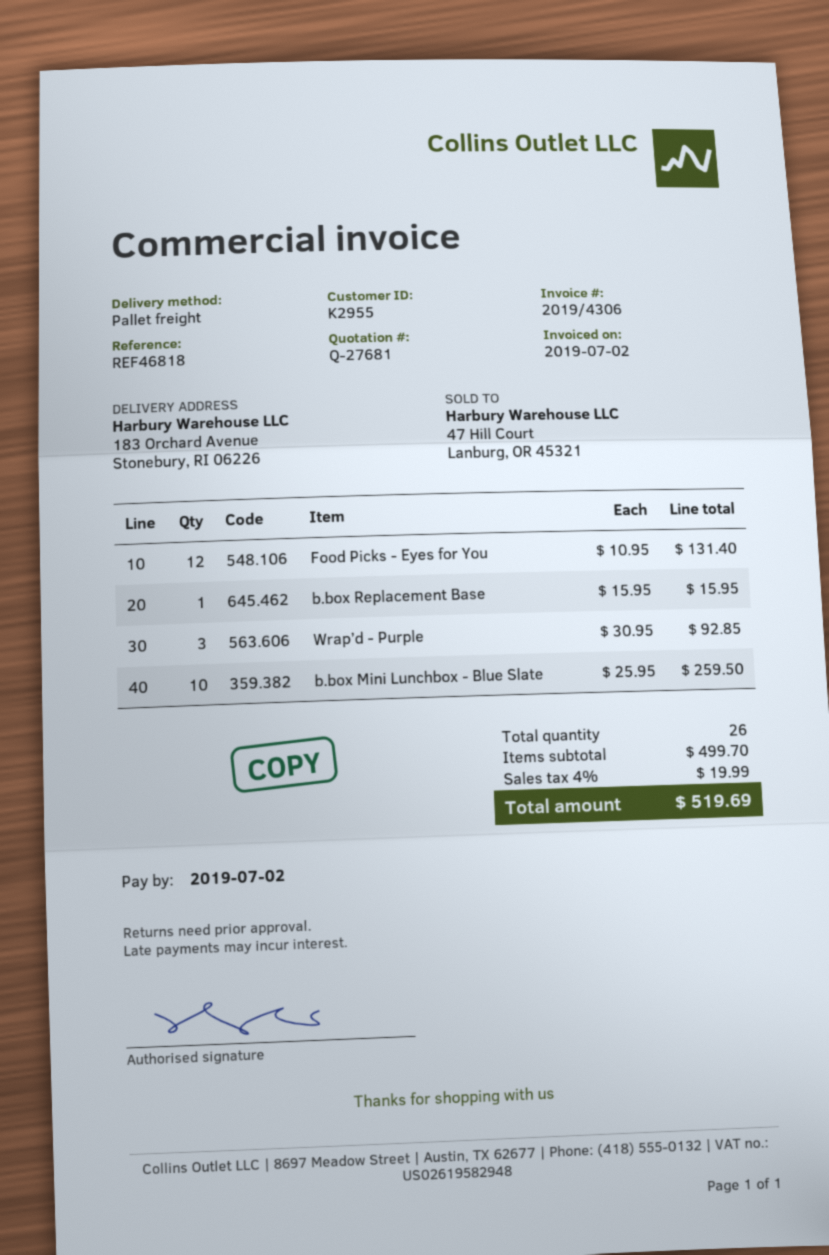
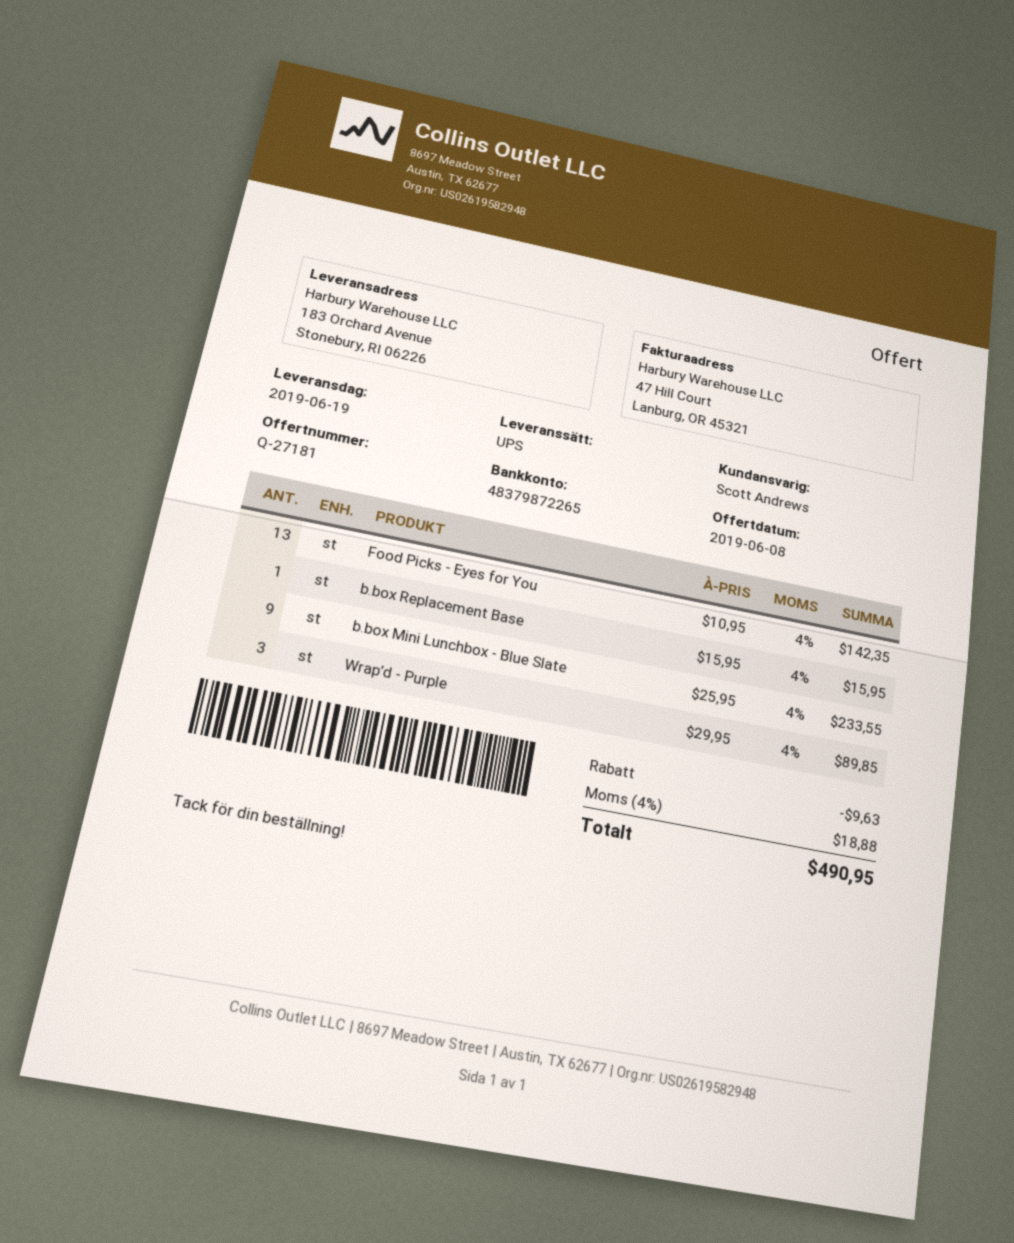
quote number: Q-27681 -> Q-27181
shipping method: pallet freight -> UPS
Food Picks - Eyes for You: 12 x 10.95 = 131.40 -> 13 x 10.95 = 142.35
Wrap’d - Purple: 3 x 30.95 = 92.85 -> 3 x 29.95 = 89.85
b.box Mini Lunchbox - Blue Slate: 10 x 25.95 = 259.50 -> 9 x 25.95 = 233.55
discount: none -> 9.63
tax: 4% = 19.99 -> 4% = 18.88
total: 519.69 -> 490.95

